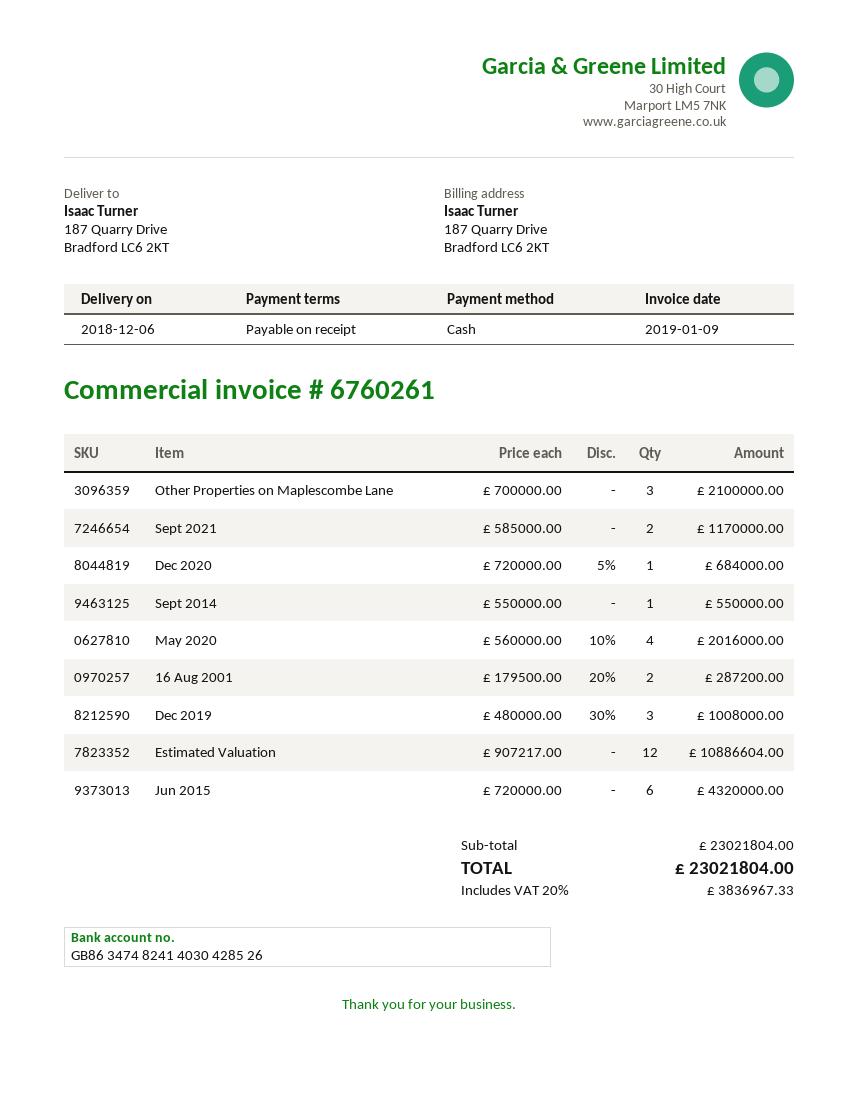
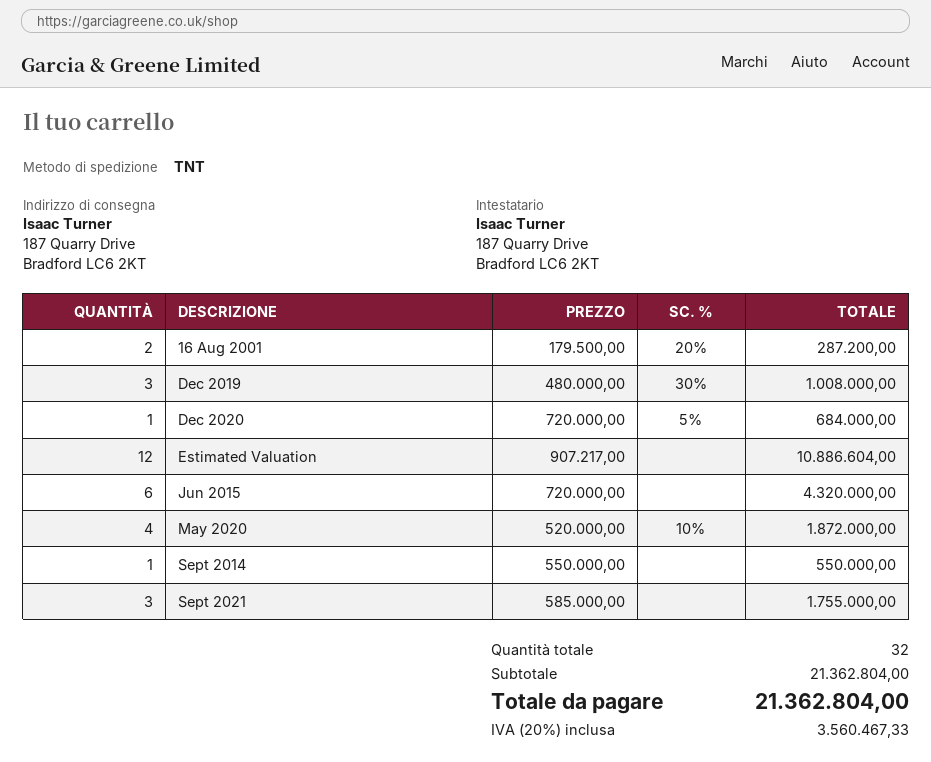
Other Properties on Maplescombe Lane: 3 x 700000.00 = 2100000.00 -> none
Sept 2021: 2 x 585000.00 = 1170000.00 -> 3 x 585000.00 = 1755000.00
May 2020: 4 x 560000.00 - 10% = 2016000.00 -> 4 x 520000.00 - 10% = 1872000.00
subtotal: 23021804.00 -> 21362804.00
tax: 20% = 3836967.33 -> 20% = 3560467.33
total: 23021804.00 -> 21362804.00

